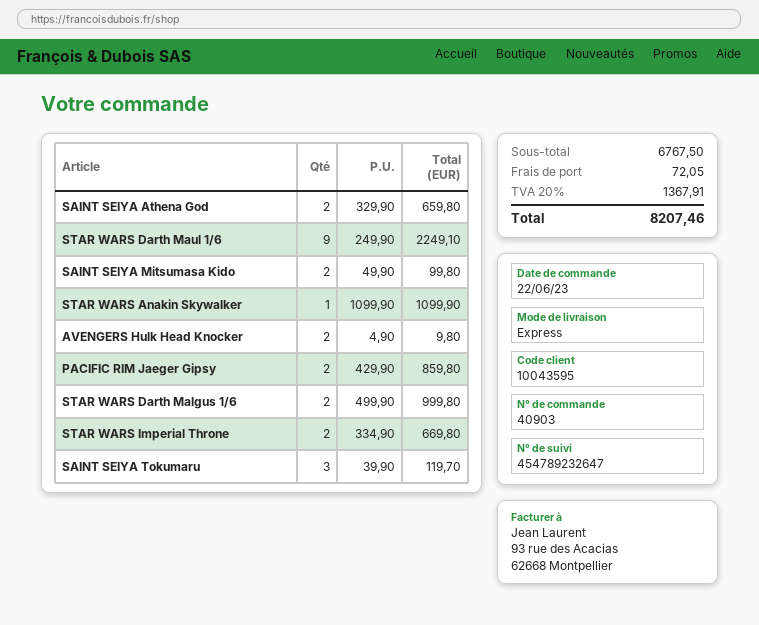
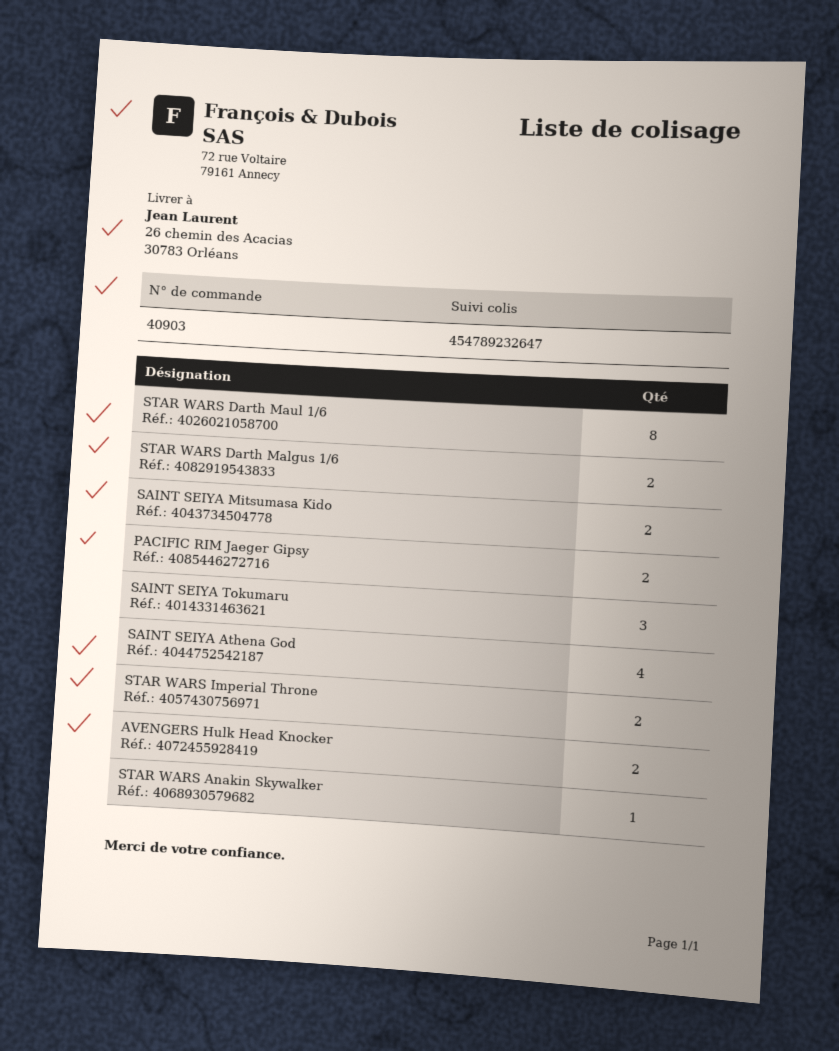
SAINT SEIYA Athena God: 2 -> 4
STAR WARS Darth Maul 1/6: 9 -> 8

